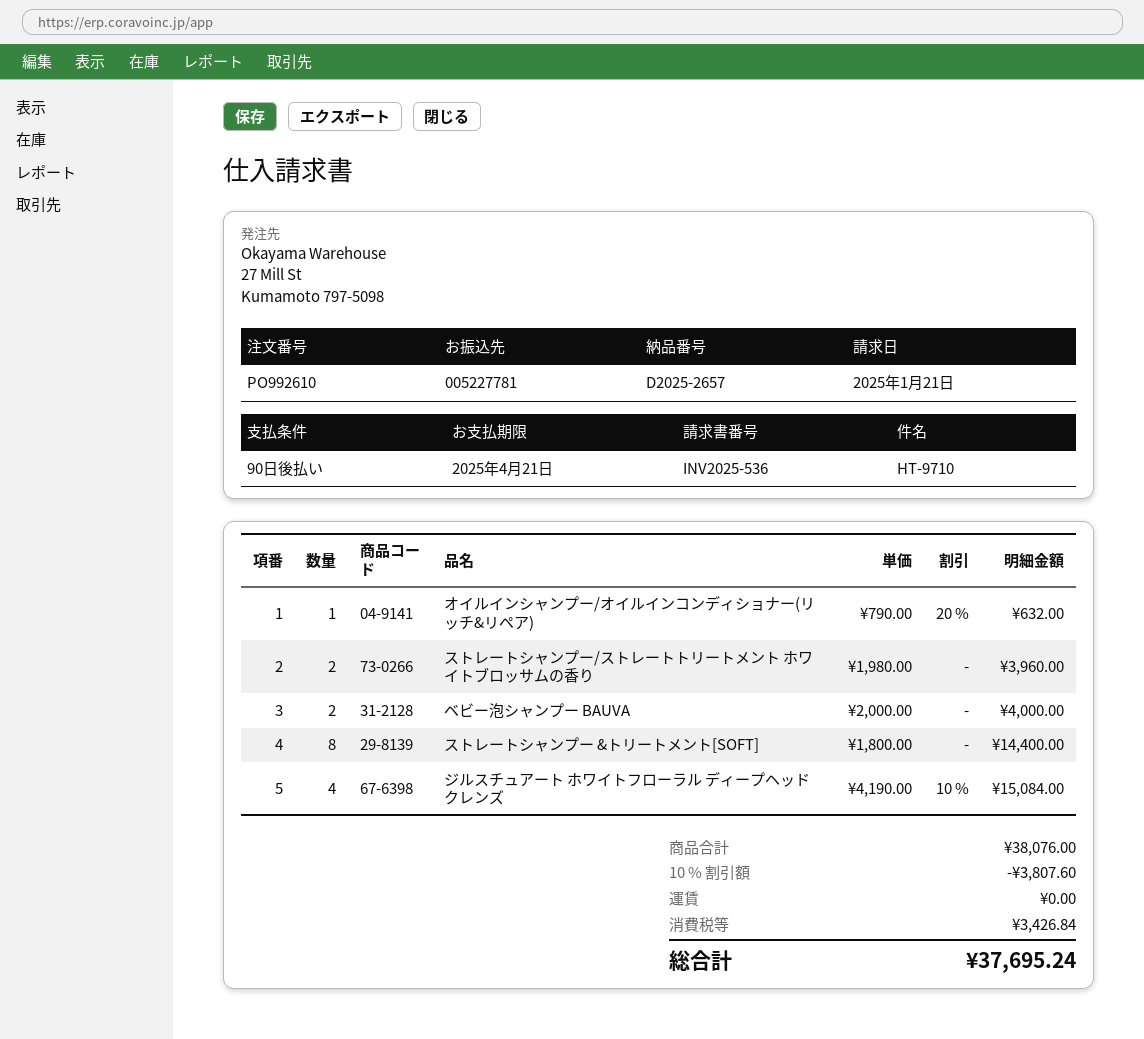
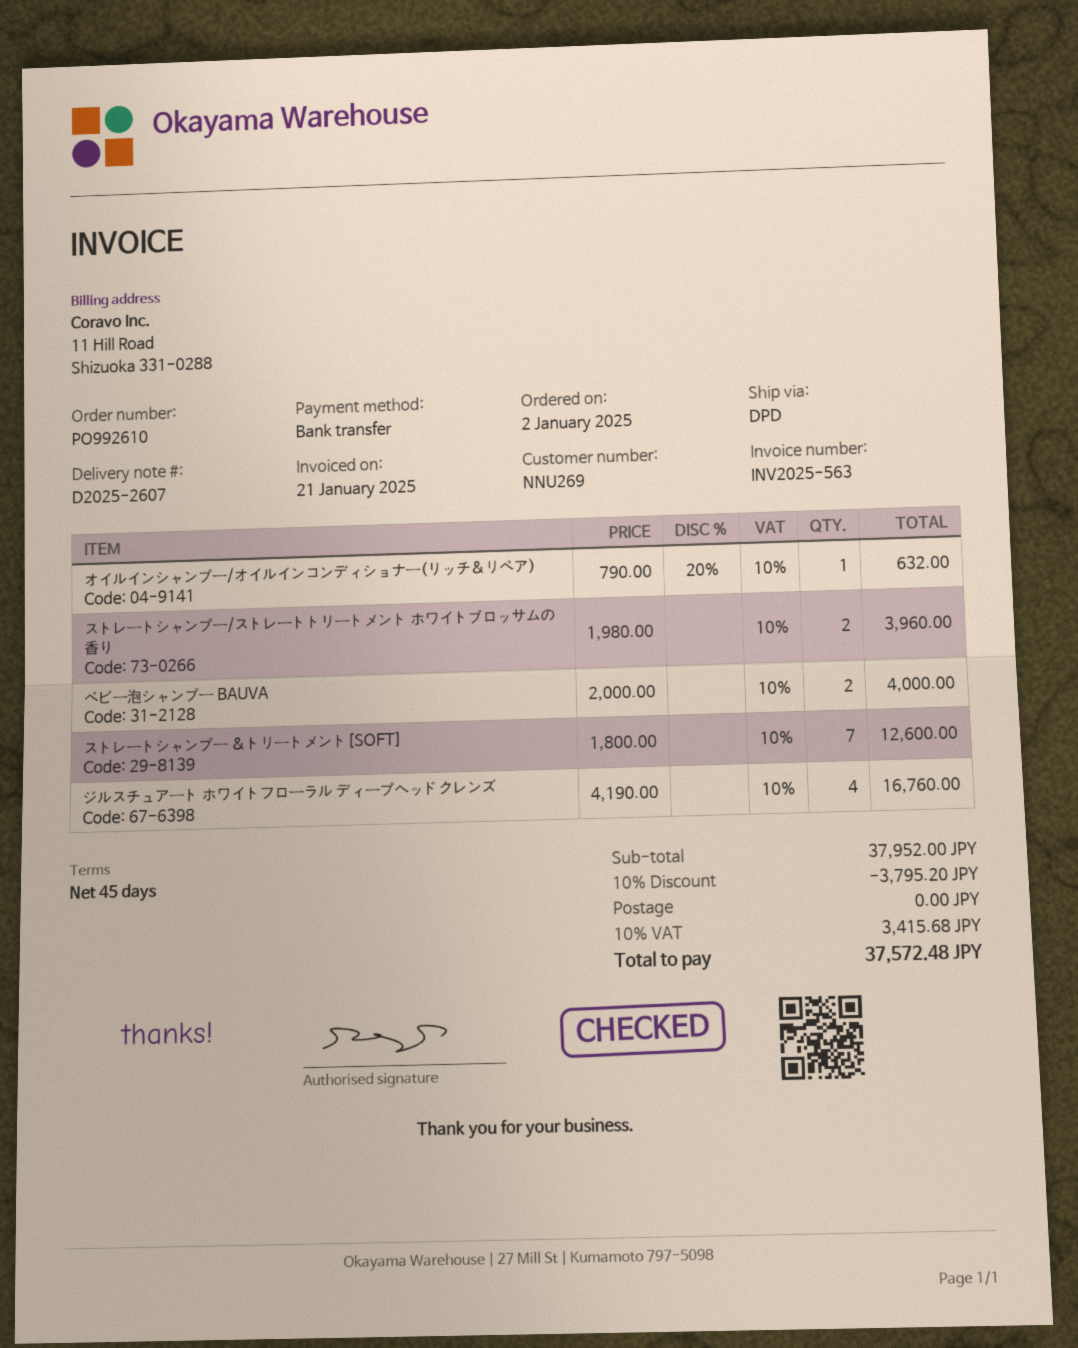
delivery note number: D2025-2657 -> D2025-2607
invoice number: INV2025-536 -> INV2025-563
payment terms: 90 days -> 45 days
ストレートシャンプー &トリートメント[SOFT]: 8 x 1800.00 = 14400.00 -> 7 x 1800.00 = 12600.00
ジルスチュアート ホワイトフローラル ディープヘッドクレンズ: 4 x 4190.00 - 10% = 15084.00 -> 4 x 4190.00 = 16760.00
subtotal: 38076.00 -> 37952.00
discount: 10% = 3807.60 -> 10% = 3795.20
tax: 3426.84 -> 3415.68
total: 37695.24 -> 37572.48

